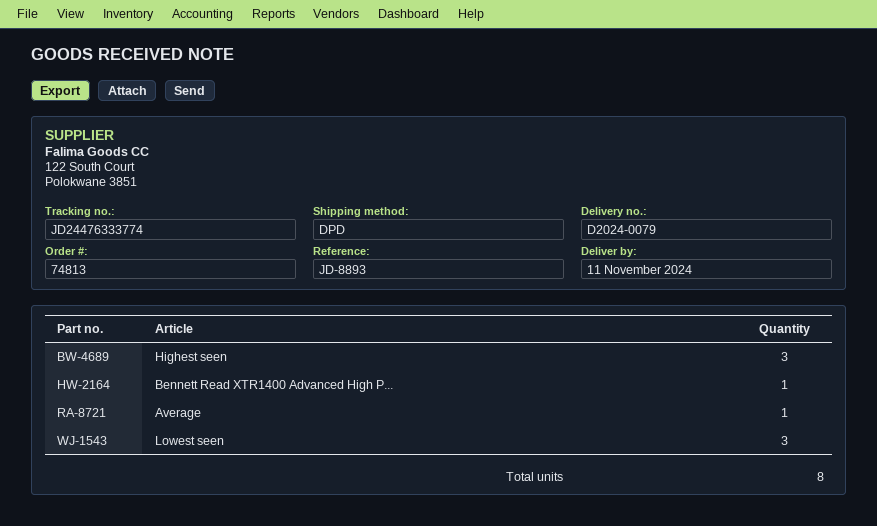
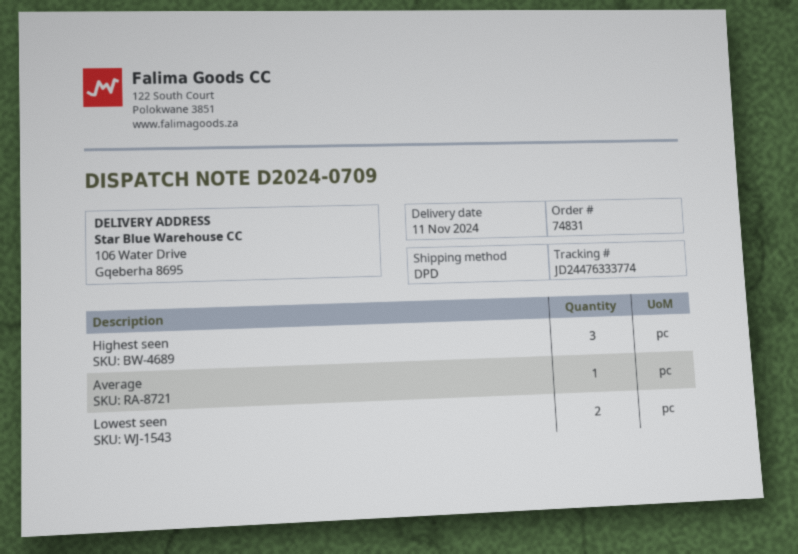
order number: 74813 -> 74831
delivery note number: D2024-0079 -> D2024-0709
Bennett Read XTR1400 Advanced High P...: 1 -> none
Lowest seen: 3 -> 2

